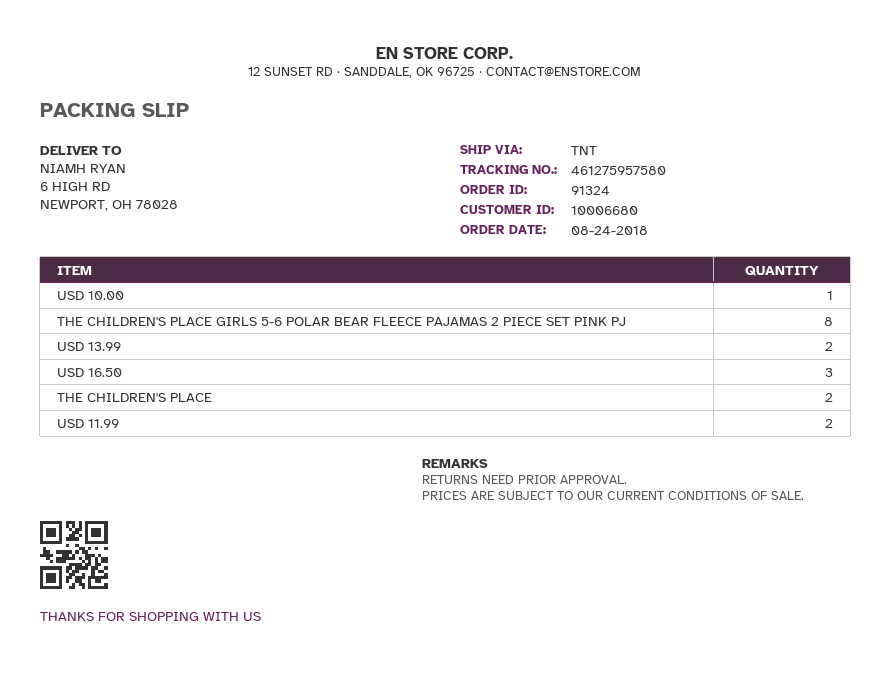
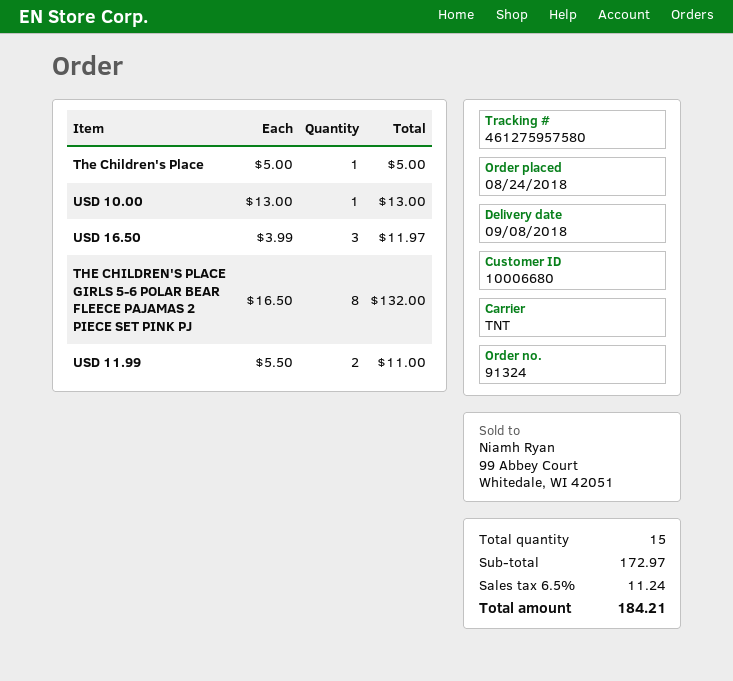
USD 13.99: 2 -> none
THE CHILDREN'S PLACE: 2 -> 1

